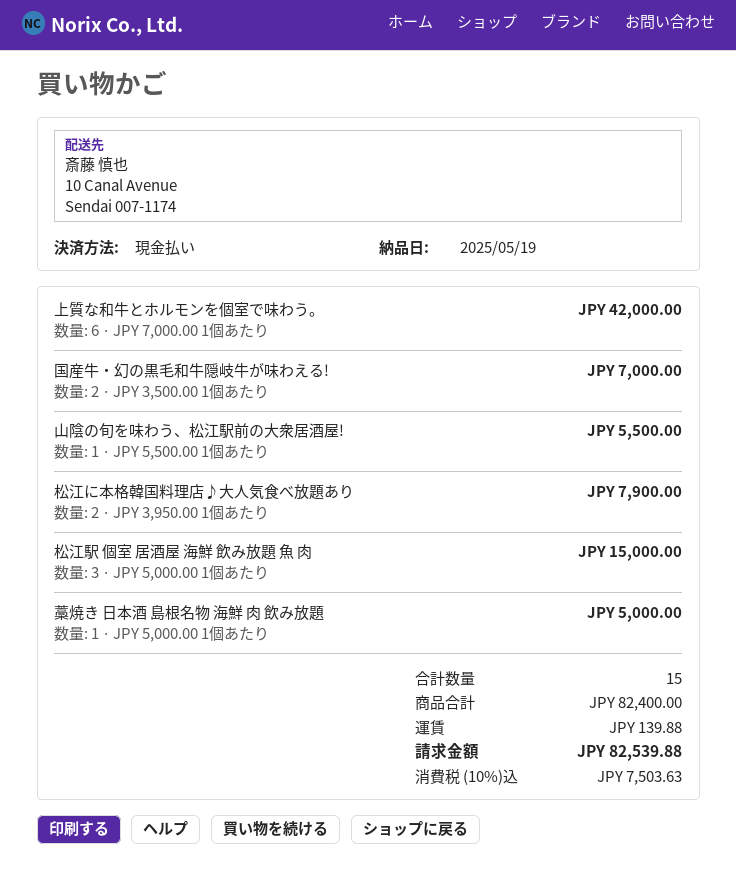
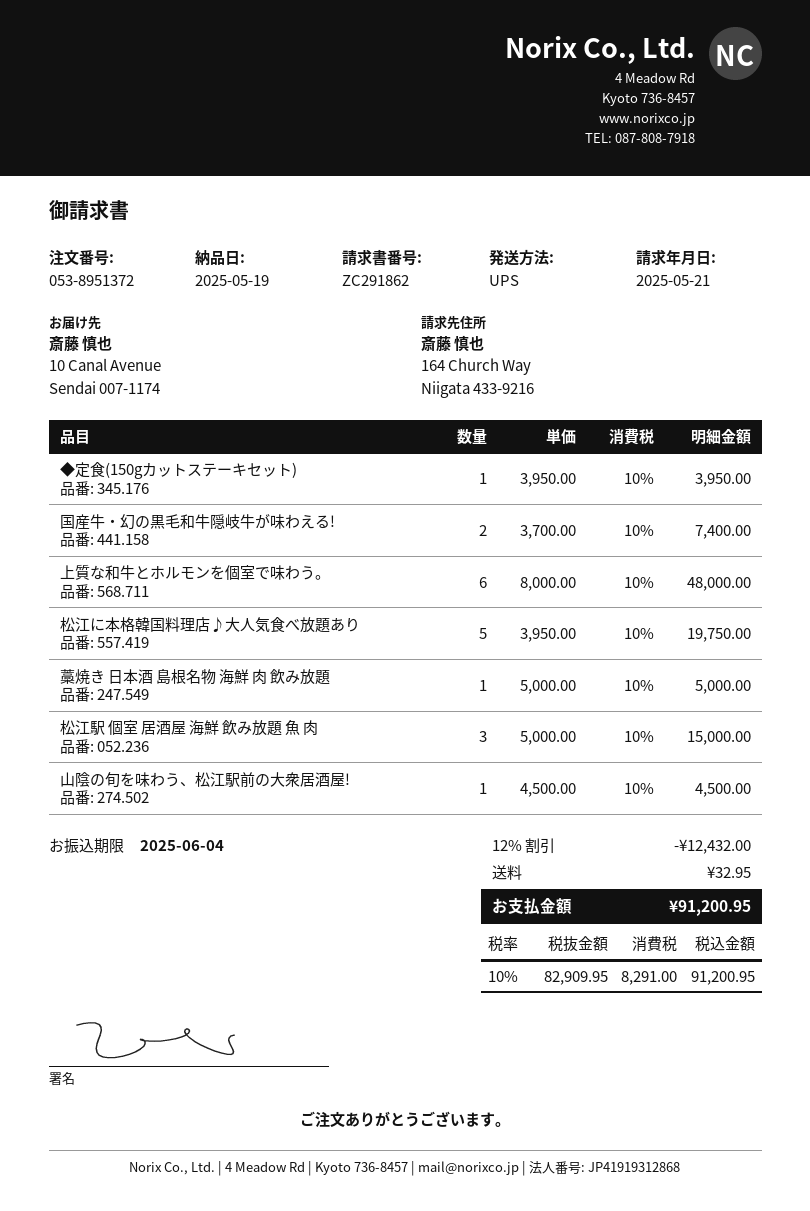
上質な和牛とホルモンを個室で味わう。: 6 x 7000.00 = 42000.00 -> 6 x 8000.00 = 48000.00
国産牛・幻の黒毛和牛隠岐牛が味わえる!: 2 x 3500.00 = 7000.00 -> 2 x 3700.00 = 7400.00
山陰の旬を味わう、松江駅前の大衆居酒屋!: 1 x 5500.00 = 5500.00 -> 1 x 4500.00 = 4500.00
松江に本格韓国料理店♪大人気食べ放題あり: 2 x 3950.00 = 7900.00 -> 5 x 3950.00 = 19750.00
◆定食(150gカットステーキセット): none -> 1 x 3950.00 = 3950.00
discount: none -> 12% = 12432.00
shipping: 139.88 -> 32.95
tax: 10% = 7503.63 -> 10% = 8291.00
total: 82539.88 -> 91200.95

